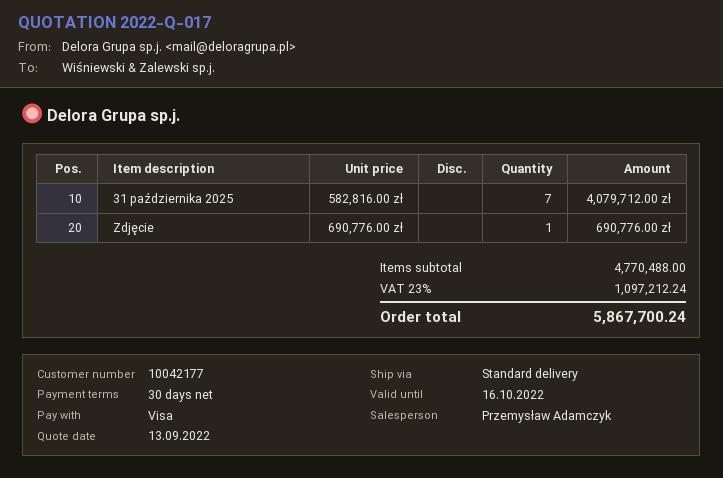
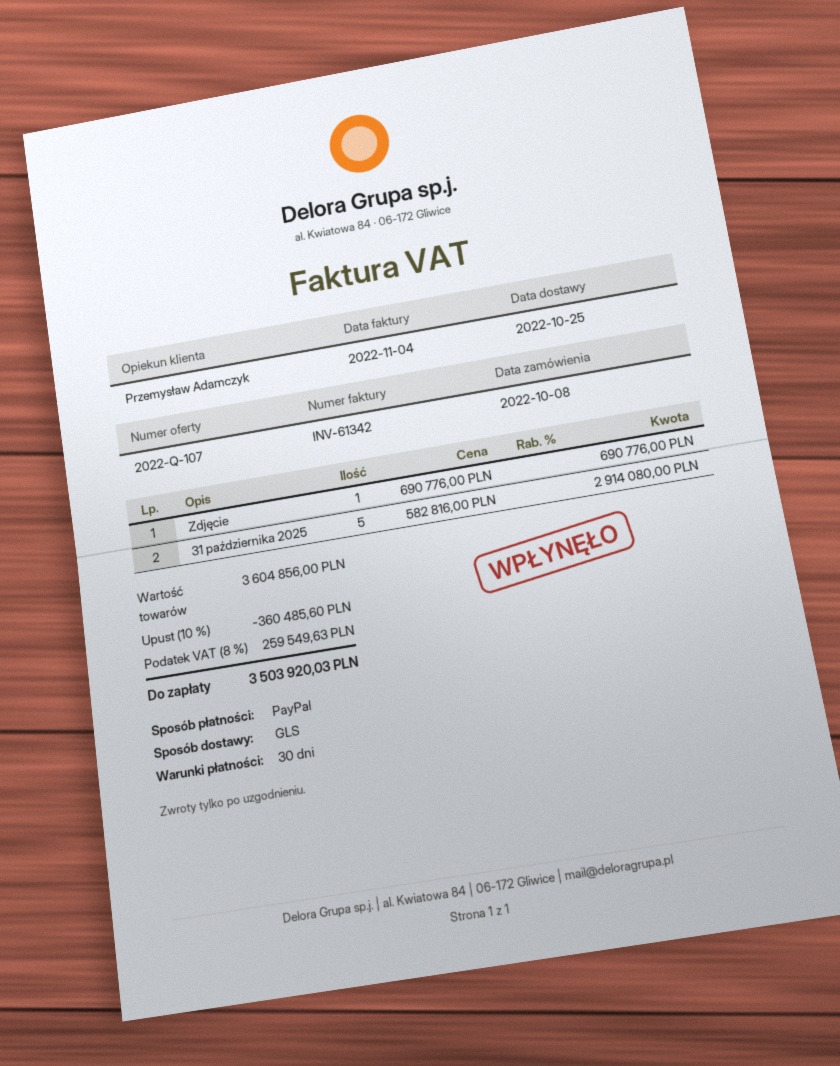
quote number: 2022-Q-017 -> 2022-Q-107
payment method: Visa -> PayPal
shipping method: standard -> GLS
31 października 2025: 7 x 582816.00 = 4079712.00 -> 5 x 582816.00 = 2914080.00
subtotal: 4770488.00 -> 3604856.00
discount: none -> 10% = 360485.60
tax: 23% = 1097212.24 -> 8% = 259549.63
total: 5867700.24 -> 3503920.03

